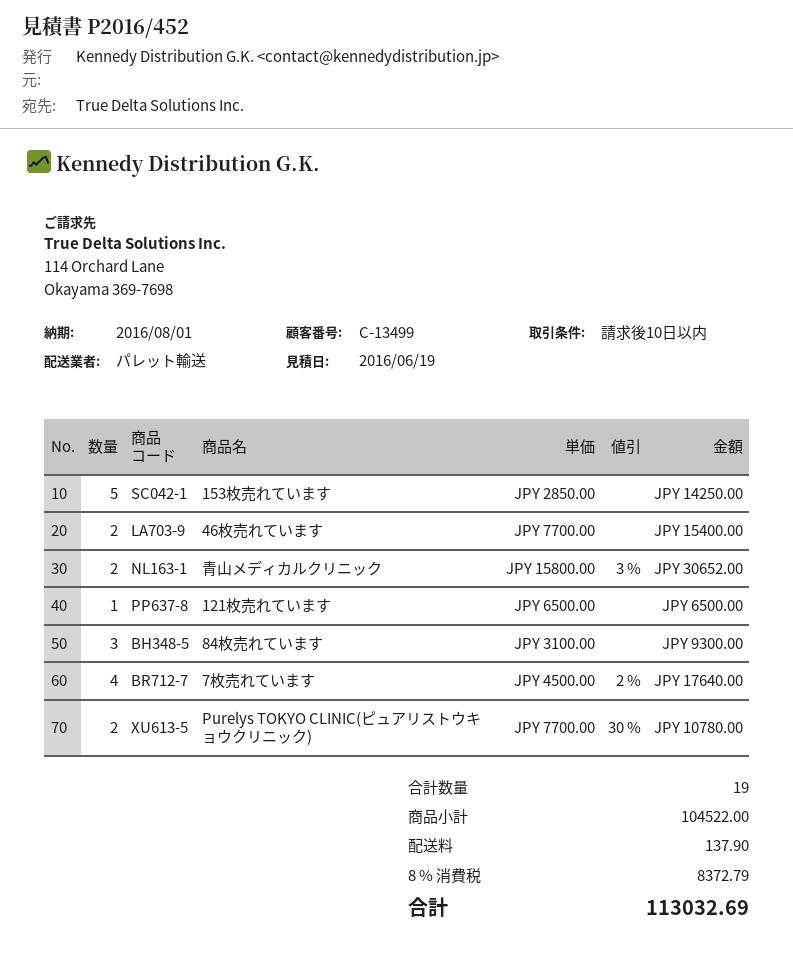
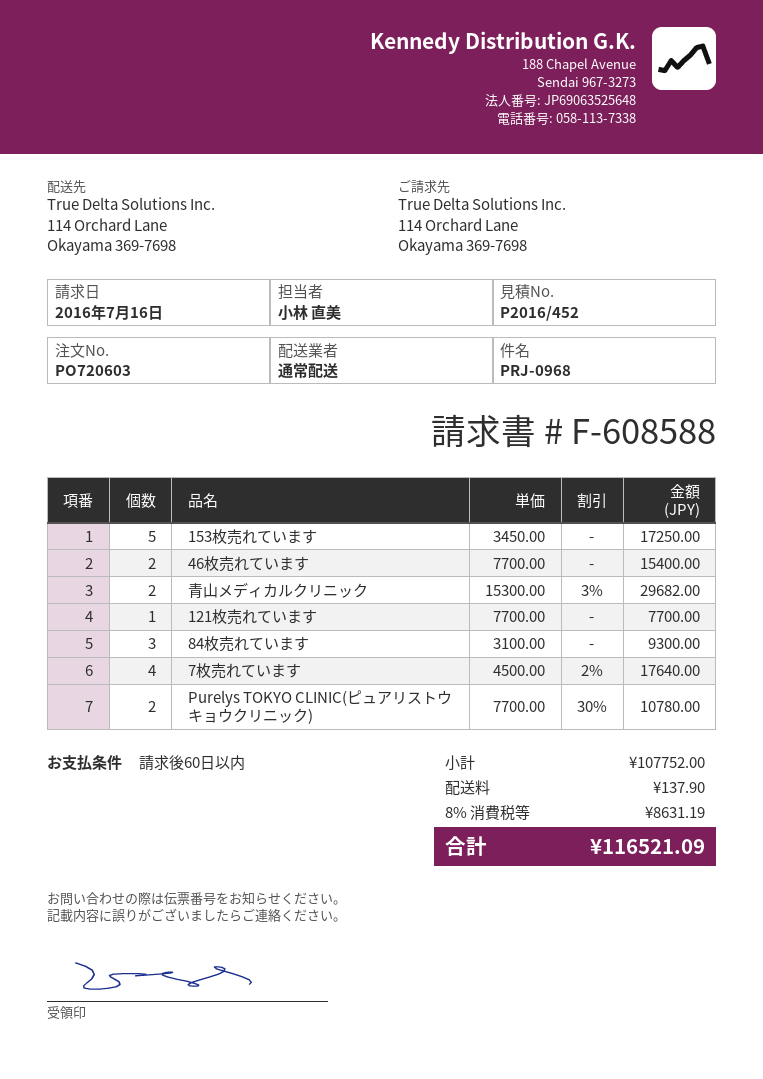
payment terms: 10 days -> 60 days
shipping method: pallet freight -> standard
153枚売れています: 5 x 2850.00 = 14250.00 -> 5 x 3450.00 = 17250.00
青山メディカルクリニック: 2 x 15800.00 - 3% = 30652.00 -> 2 x 15300.00 - 3% = 29682.00
121枚売れています: 1 x 6500.00 = 6500.00 -> 1 x 7700.00 = 7700.00
subtotal: 104522.00 -> 107752.00
tax: 8% = 8372.79 -> 8% = 8631.19
total: 113032.69 -> 116521.09

